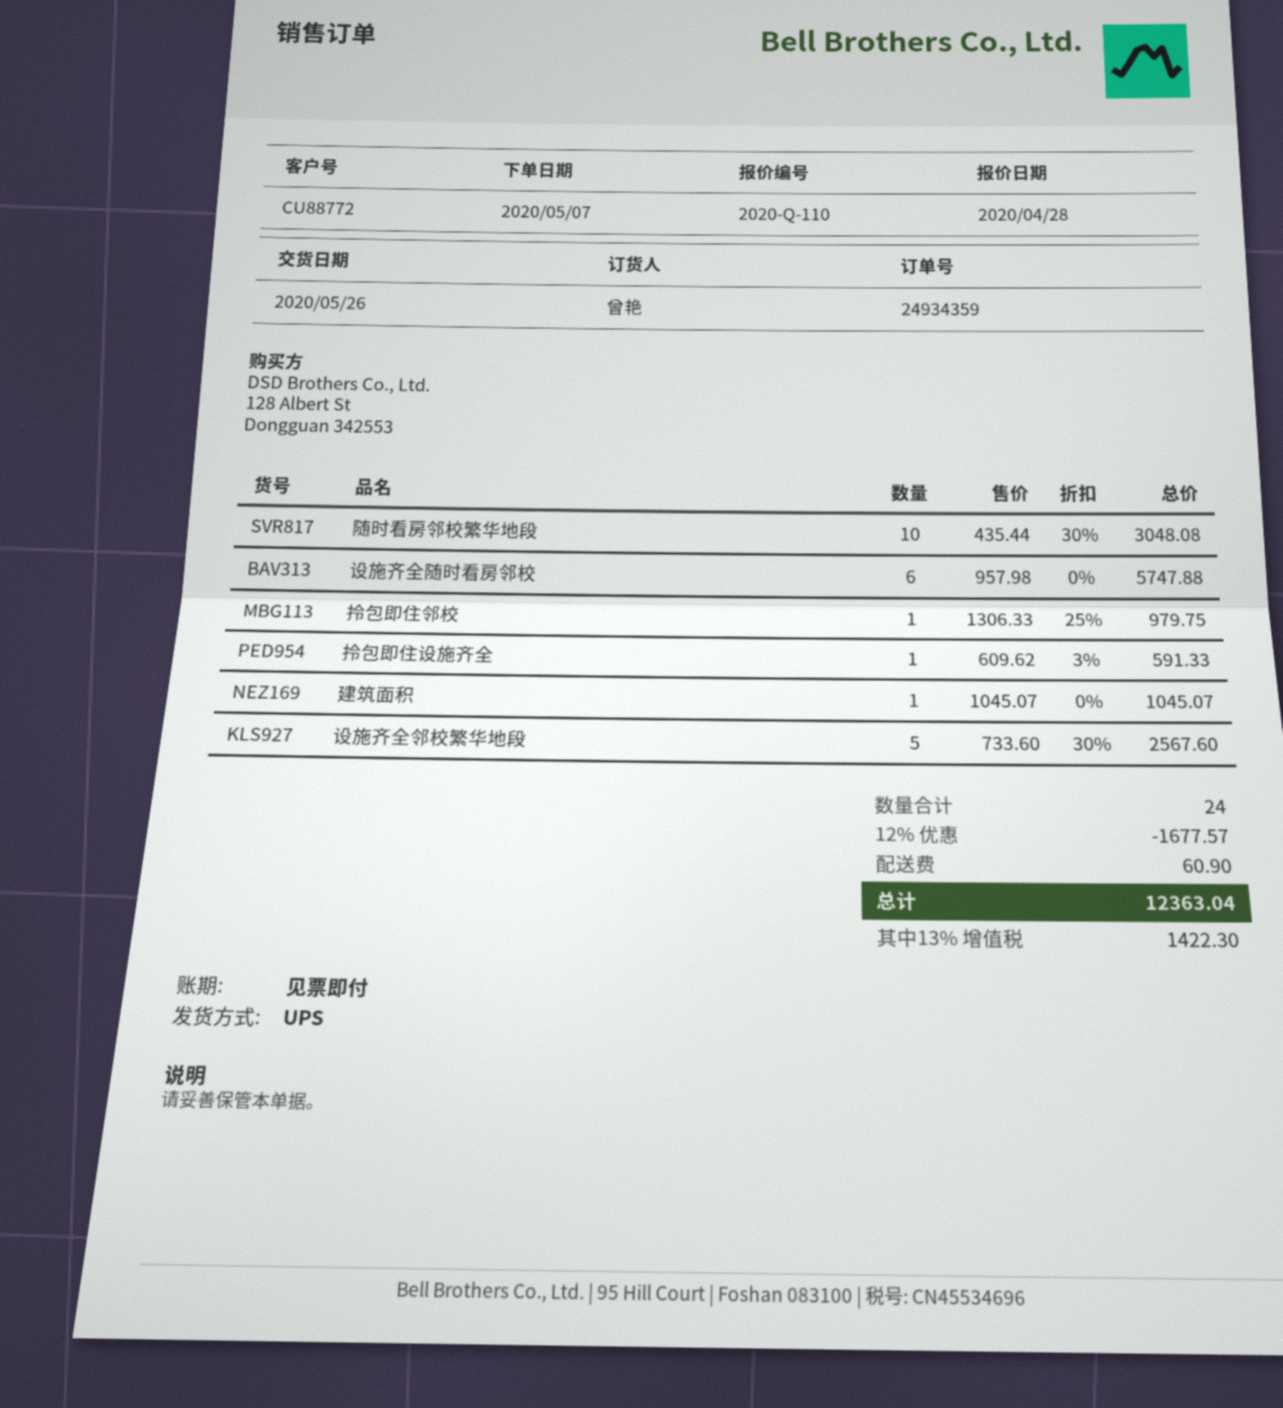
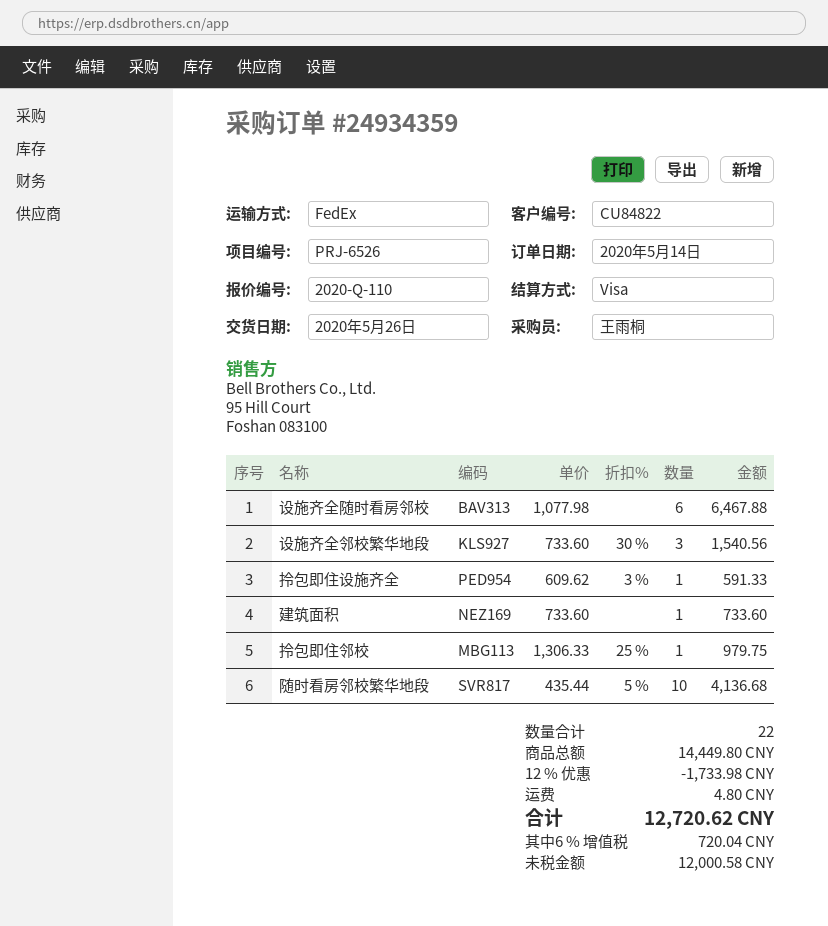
order date: 2020-05-07 -> 2020-05-14
customer number: CU88772 -> CU84822
ordered by: 曾艳 -> 王雨桐
shipping method: UPS -> FedEx
随时看房邻校繁华地段: 10 x 435.44 - 30% = 3048.08 -> 10 x 435.44 - 5% = 4136.68
设施齐全随时看房邻校: 6 x 957.98 = 5747.88 -> 6 x 1077.98 = 6467.88
建筑面积: 1 x 1045.07 = 1045.07 -> 1 x 733.60 = 733.60
设施齐全邻校繁华地段: 5 x 733.60 - 30% = 2567.60 -> 3 x 733.60 - 30% = 1540.56
total quantity: 24 -> 22
discount: 12% = 1677.57 -> 12% = 1733.98
shipping: 60.90 -> 4.80
tax: 13% = 1422.30 -> 6% = 720.04
total: 12363.04 -> 12720.62

